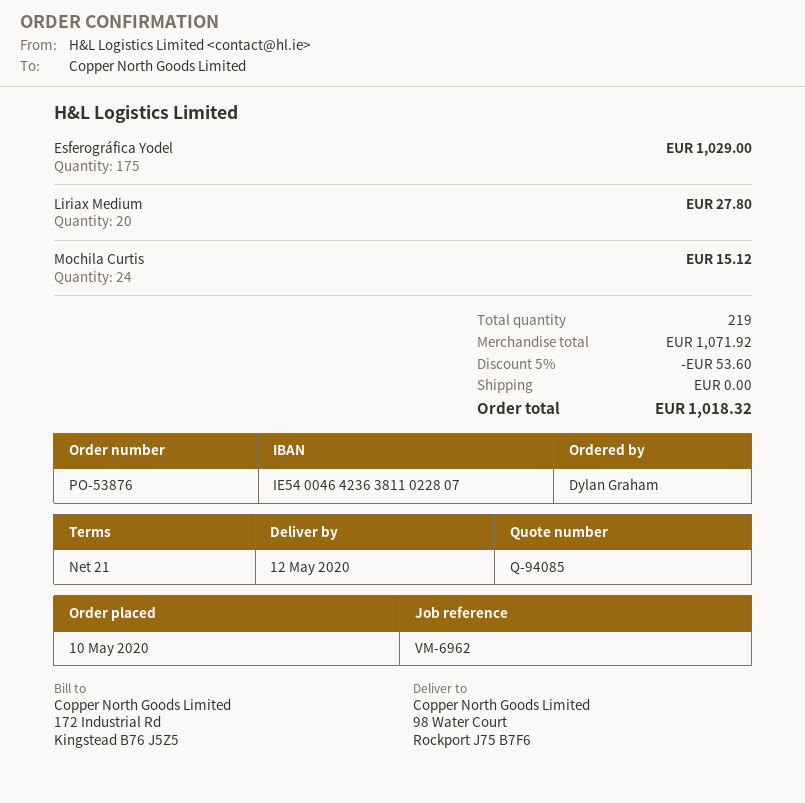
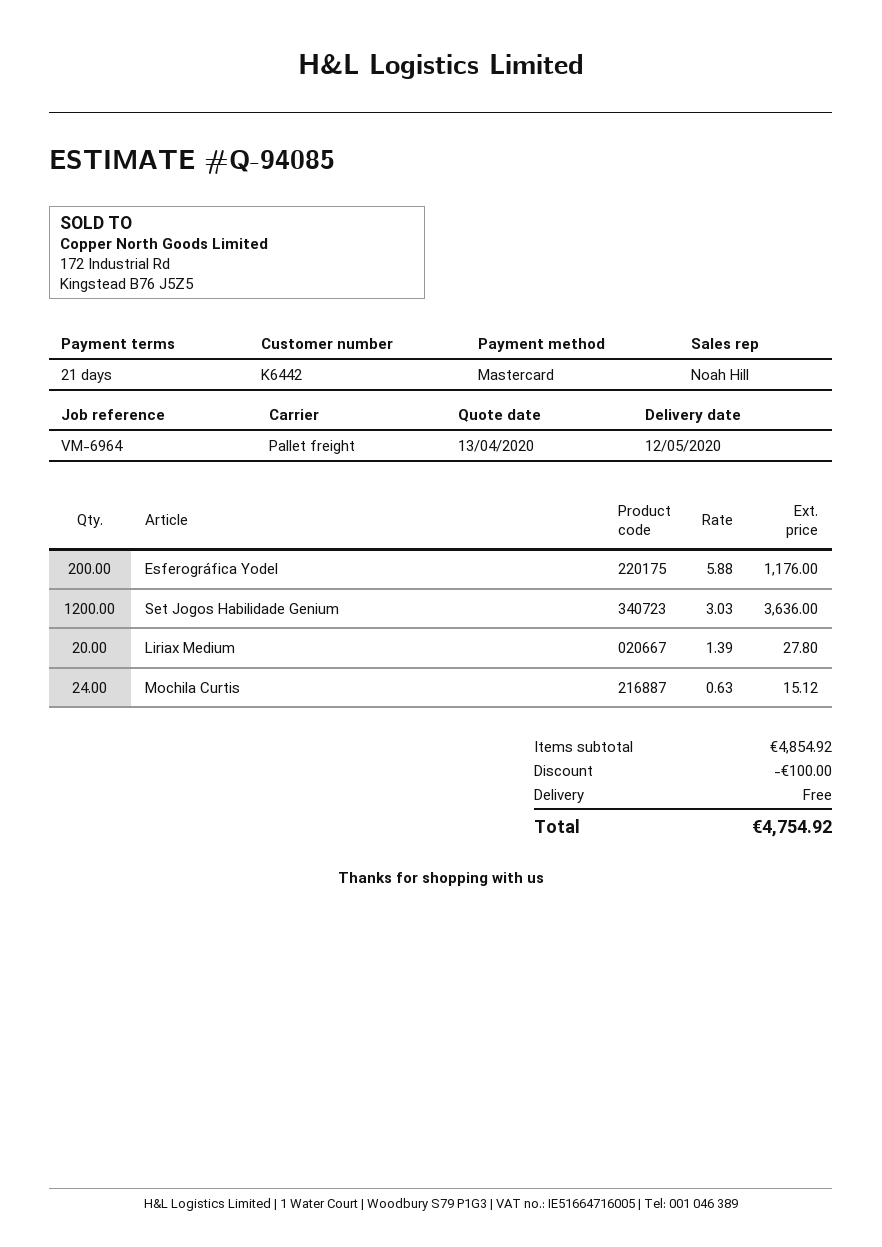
reference: VM-6962 -> VM-6964
Esferográfica Yodel: 175 for 1029.00 -> 200 for 1176.00
Set Jogos Habilidade Genium: none -> 1200 for 3636.00
subtotal: 1071.92 -> 4854.92
discount: 53.60 -> 100.00
total: 1018.32 -> 4754.92

